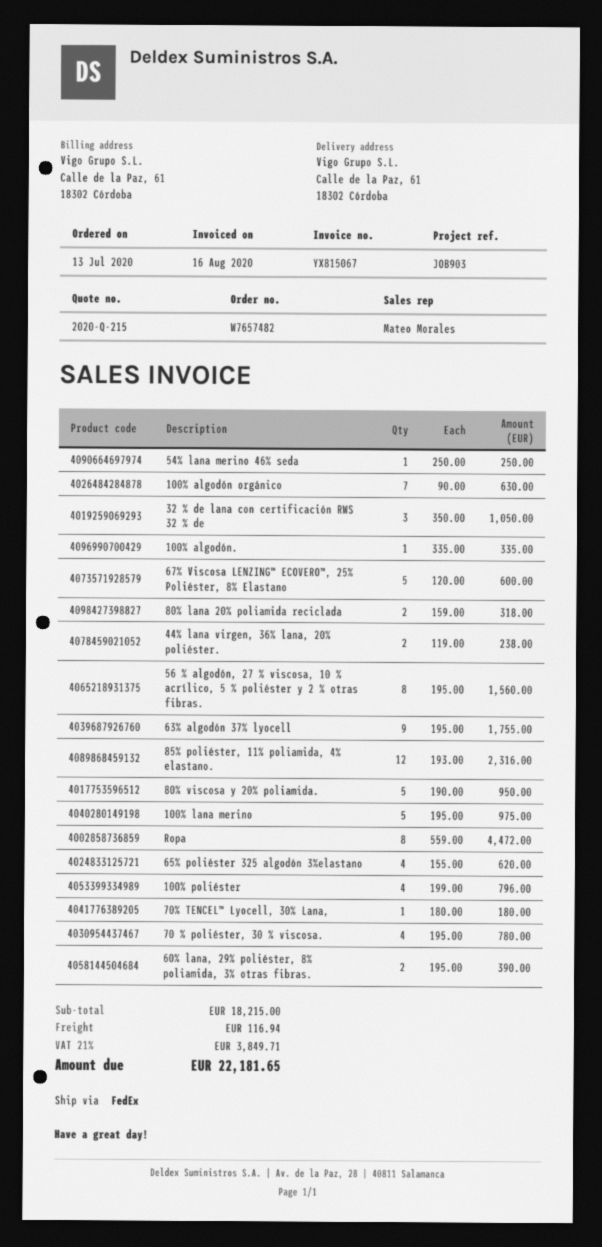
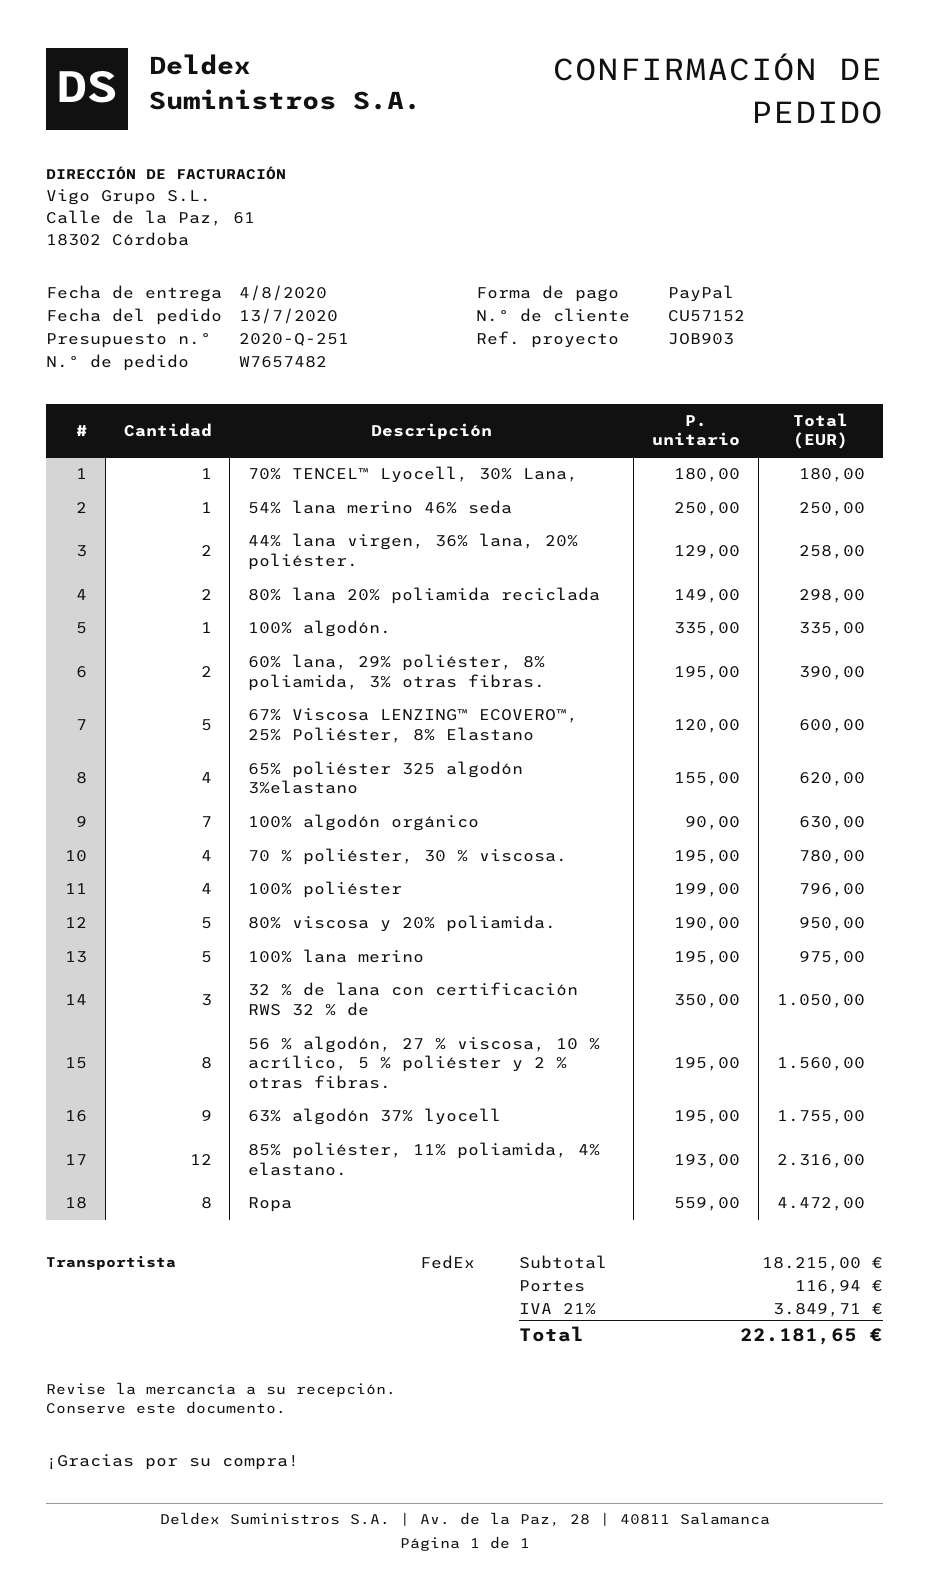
quote number: 2020-Q-215 -> 2020-Q-251
80% lana 20% poliamida reciclada: 2 x 159.00 = 318.00 -> 2 x 149.00 = 298.00
44% lana virgen, 36% lana, 20% poliéster.: 2 x 119.00 = 238.00 -> 2 x 129.00 = 258.00

